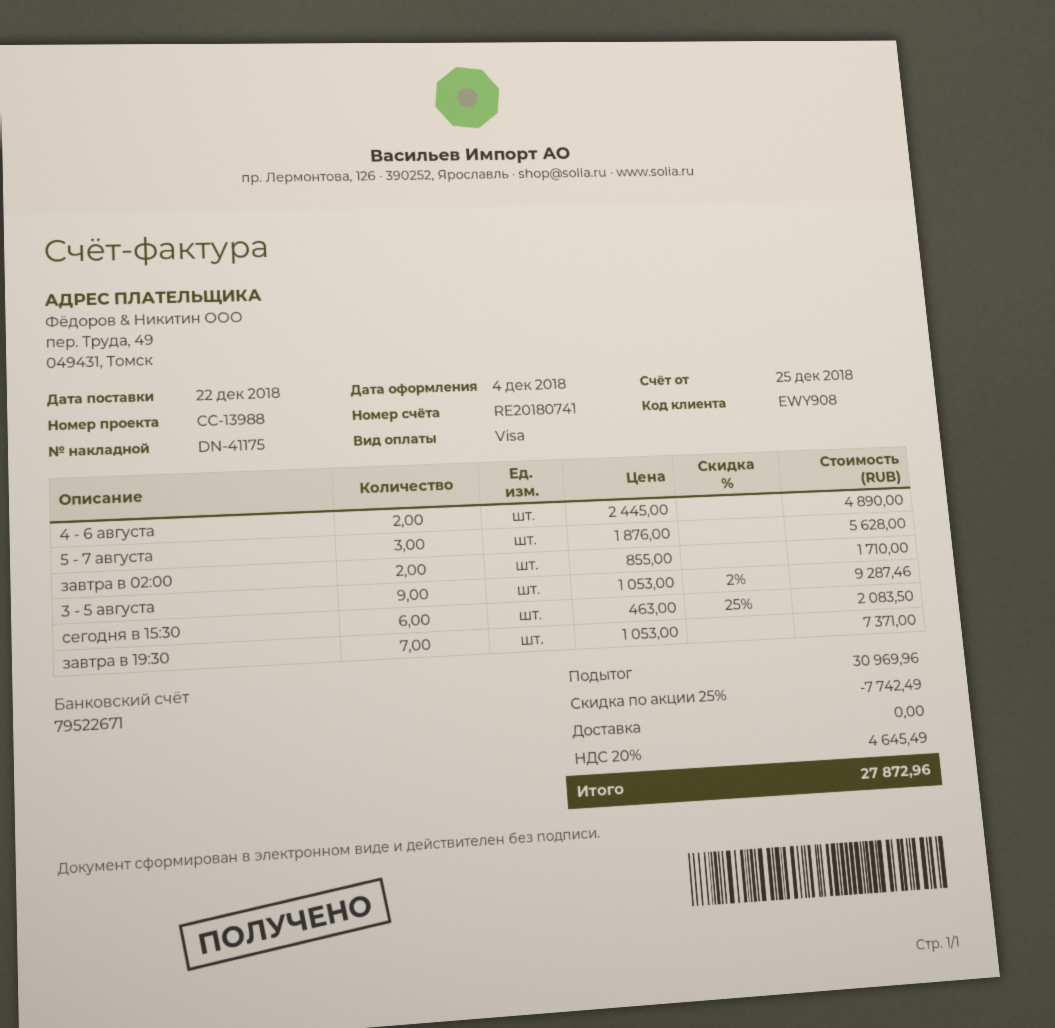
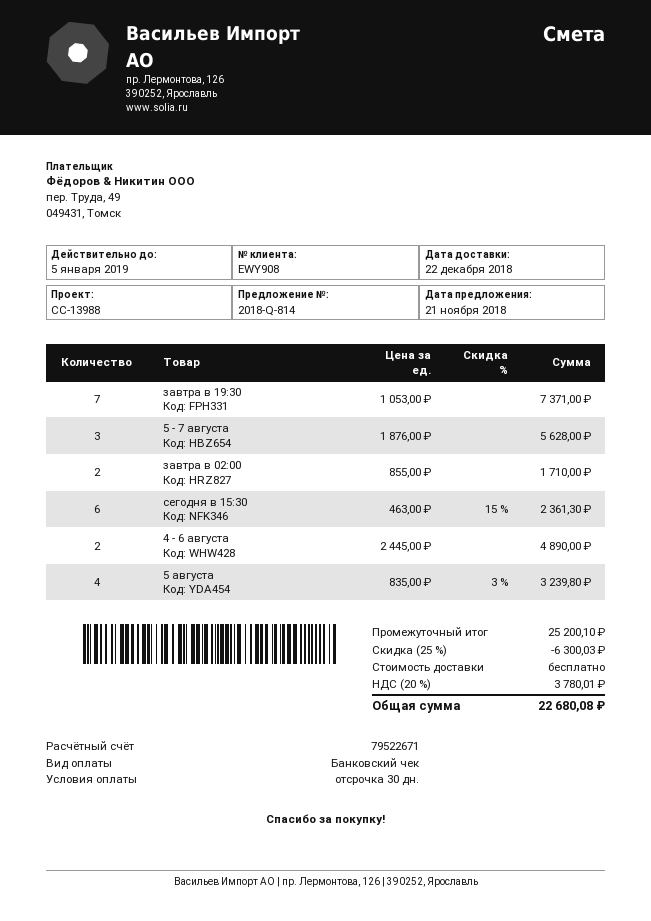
payment method: Visa -> cheque
3 - 5 августа: 9 x 1053.00 - 2% = 9287.46 -> none
сегодня в 15:30: 6 x 463.00 - 25% = 2083.50 -> 6 x 463.00 - 15% = 2361.30
5 августа: none -> 4 x 835.00 - 3% = 3239.80
subtotal: 30969.96 -> 25200.10
discount: 25% = 7742.49 -> 25% = 6300.03
tax: 20% = 4645.49 -> 20% = 3780.01
total: 27872.96 -> 22680.08

